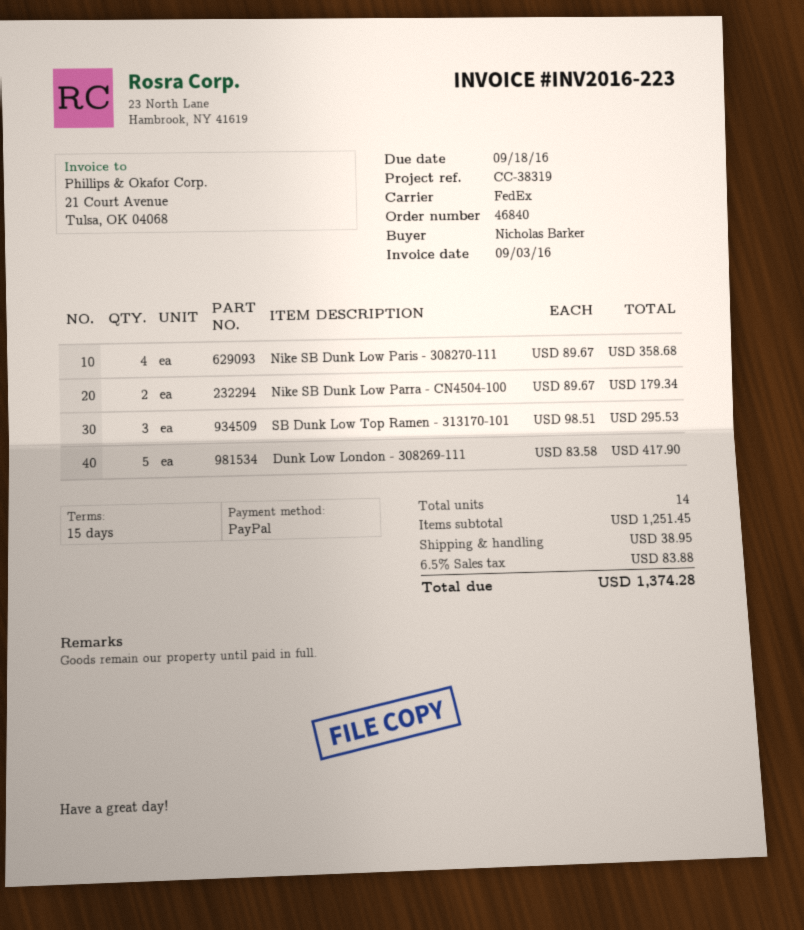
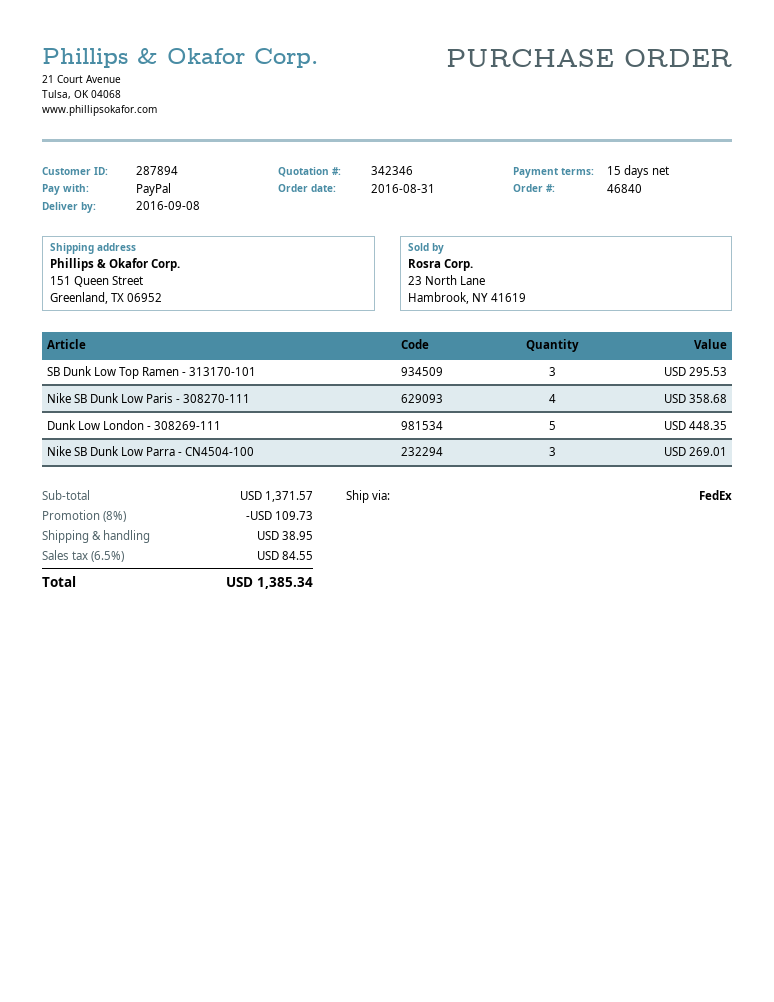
Nike SB Dunk Low Parra - CN4504-100: 2 for 179.34 -> 3 for 269.01
Dunk Low London - 308269-111: 5 for 417.90 -> 5 for 448.35
subtotal: 1251.45 -> 1371.57
discount: none -> 8% = 109.73
tax: 6.5% = 83.88 -> 6.5% = 84.55
total: 1374.28 -> 1385.34

